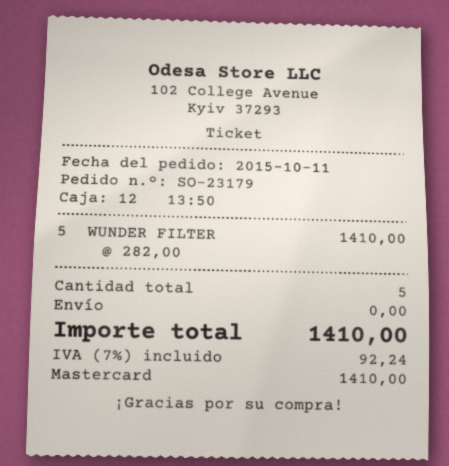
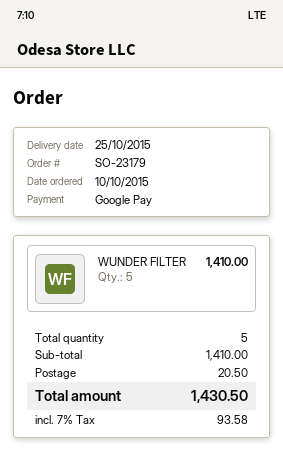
order date: 2015-10-11 -> 2015-10-10
payment method: Mastercard -> Google Pay
shipping: 0.00 -> 20.50
tax: 7% = 92.24 -> 7% = 93.58
total: 1410.00 -> 1430.50

